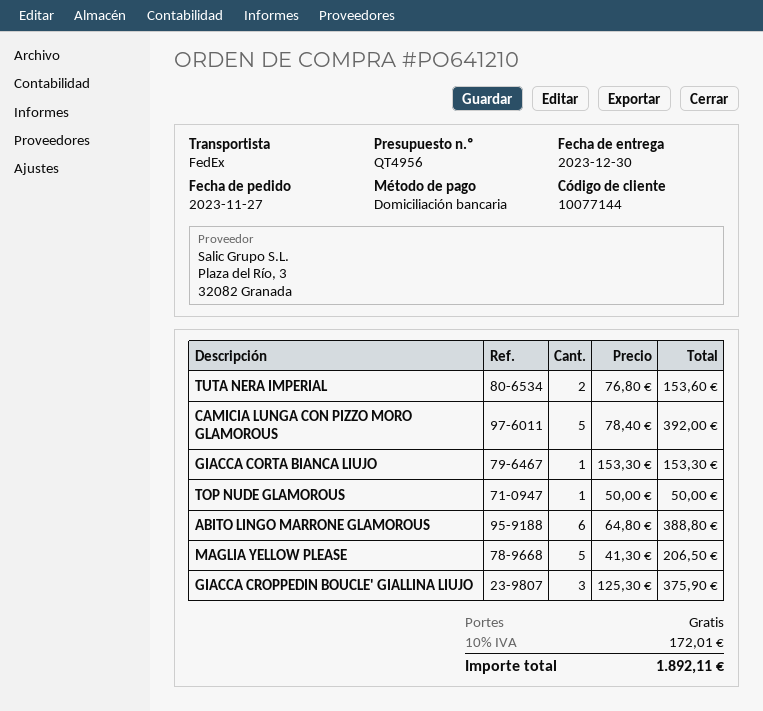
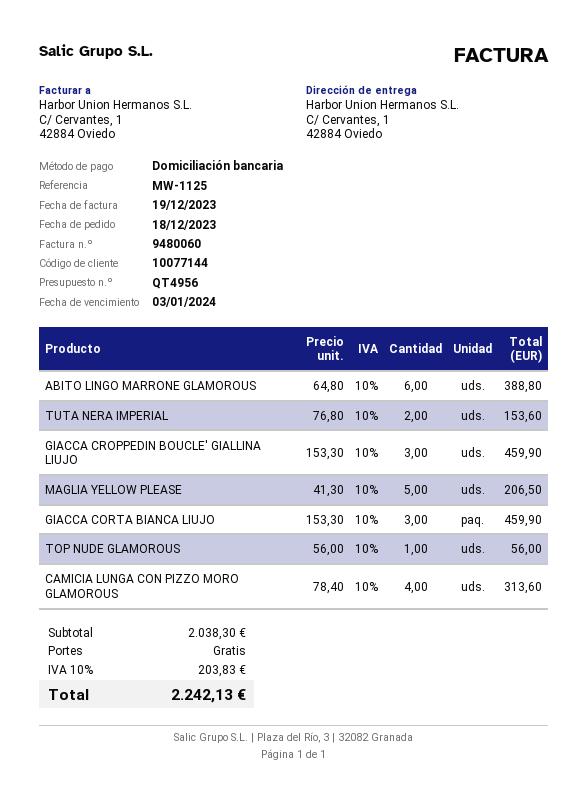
order date: 2023-11-27 -> 2023-12-18
CAMICIA LUNGA CON PIZZO MORO GLAMOROUS: 5 x 78.40 = 392.00 -> 4 x 78.40 = 313.60
GIACCA CORTA BIANCA LIUJO: 1 x 153.30 = 153.30 -> 3 x 153.30 = 459.90
TOP NUDE GLAMOROUS: 1 x 50.00 = 50.00 -> 1 x 56.00 = 56.00
GIACCA CROPPEDIN BOUCLE' GIALLINA LIUJO: 3 x 125.30 = 375.90 -> 3 x 153.30 = 459.90
tax: 10% = 172.01 -> 10% = 203.83
total: 1892.11 -> 2242.13

